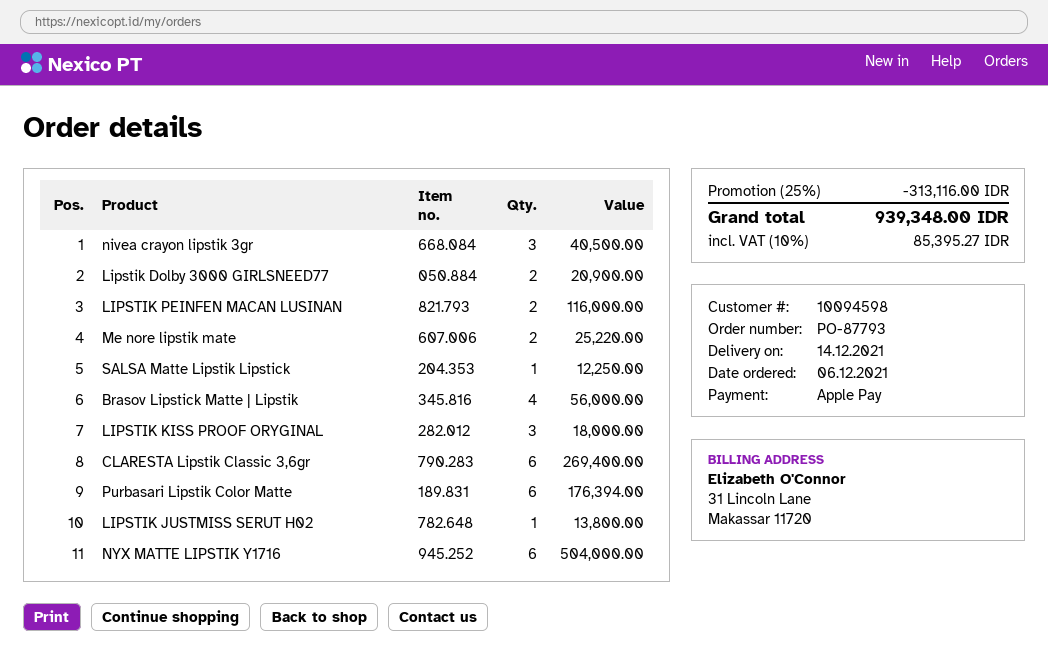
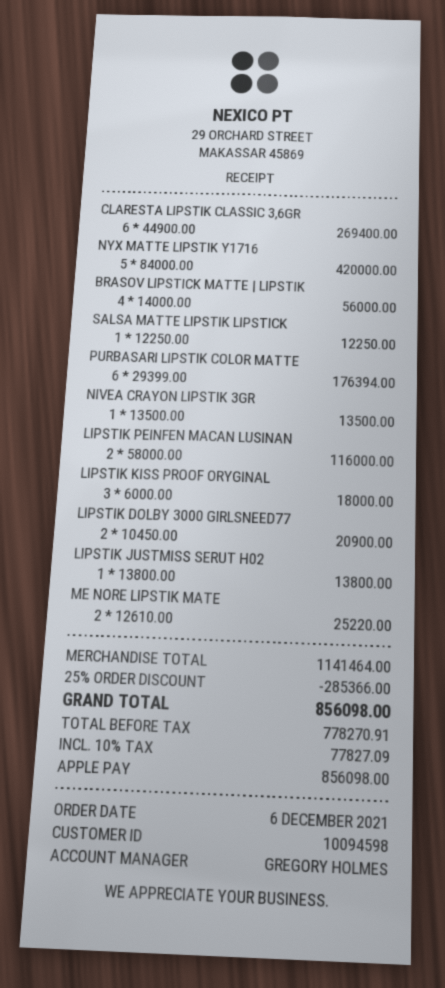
nivea crayon lipstik 3gr: 3 for 40500.00 -> 1 for 13500.00
NYX MATTE LIPSTIK Y1716: 6 for 504000.00 -> 5 for 420000.00
discount: 25% = 313116.00 -> 25% = 285366.00
tax: 10% = 85395.27 -> 10% = 77827.09
total: 939348.00 -> 856098.00

